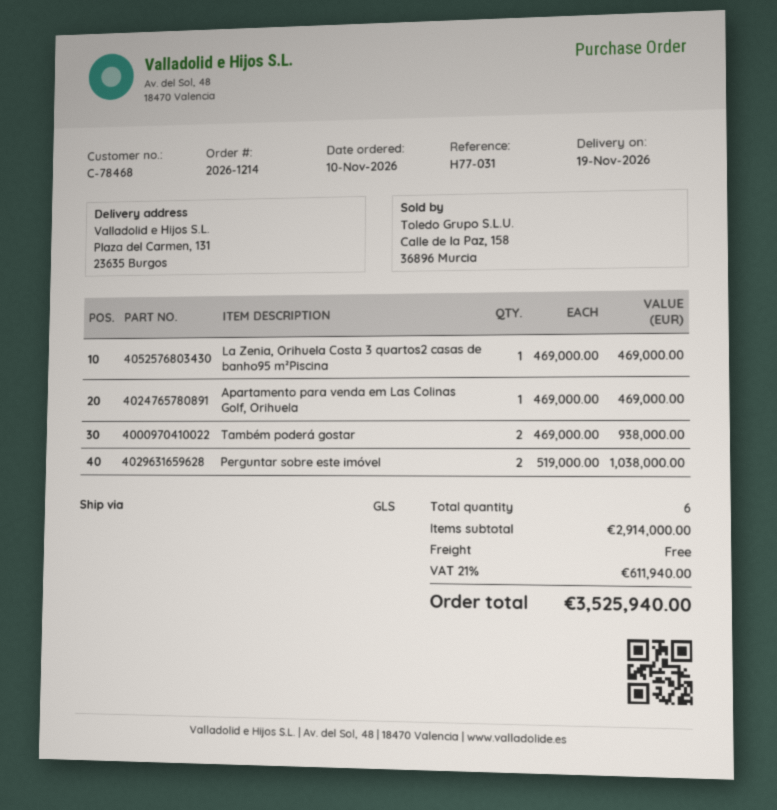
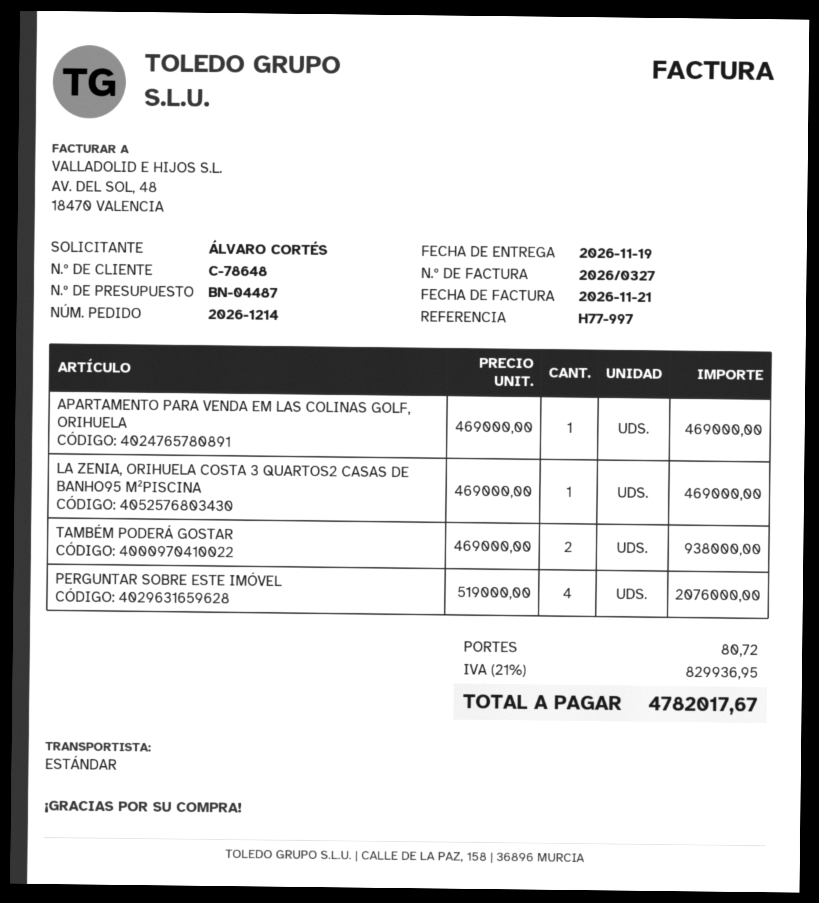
customer number: C-78468 -> C-78648
reference: H77-031 -> H77-997
shipping method: GLS -> standard
Perguntar sobre este imóvel: 2 x 519000.00 = 1038000.00 -> 4 x 519000.00 = 2076000.00
shipping: 0.00 -> 80.72
tax: 21% = 611940.00 -> 21% = 829936.95
total: 3525940.00 -> 4782017.67

